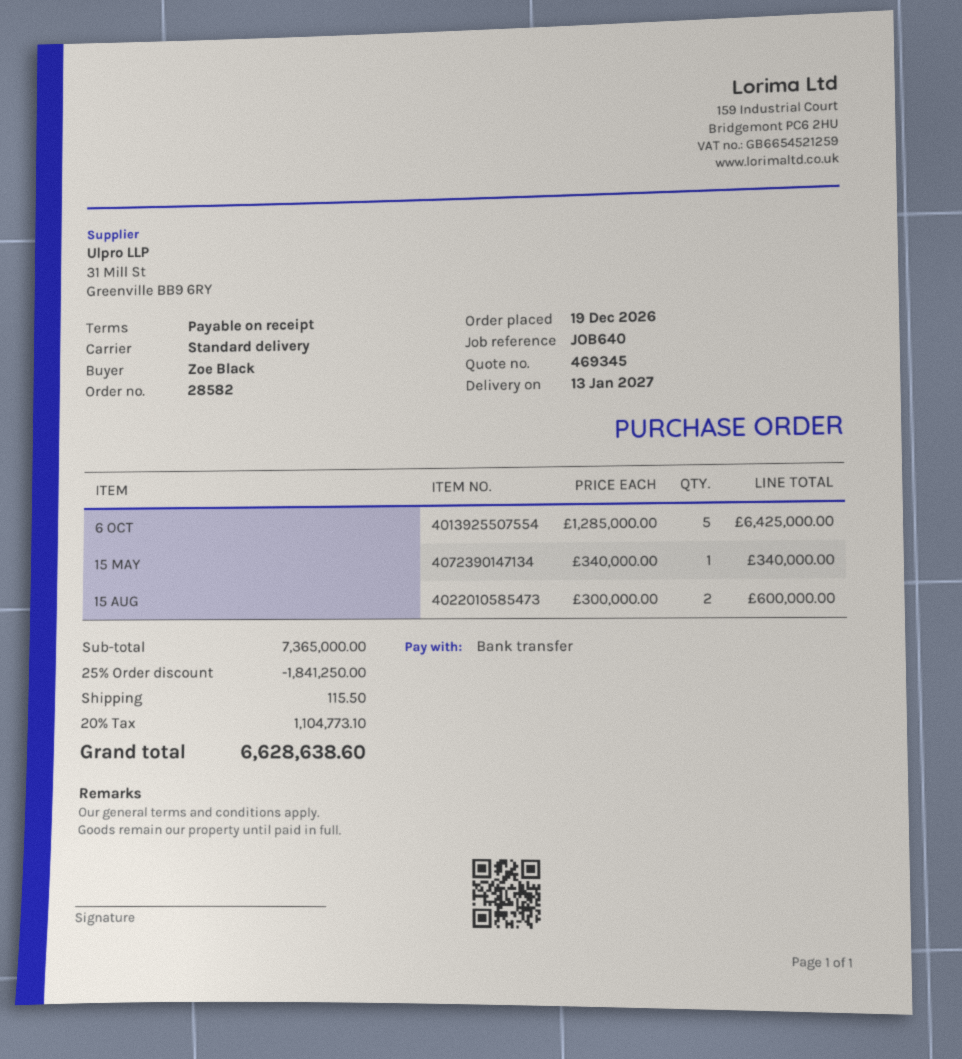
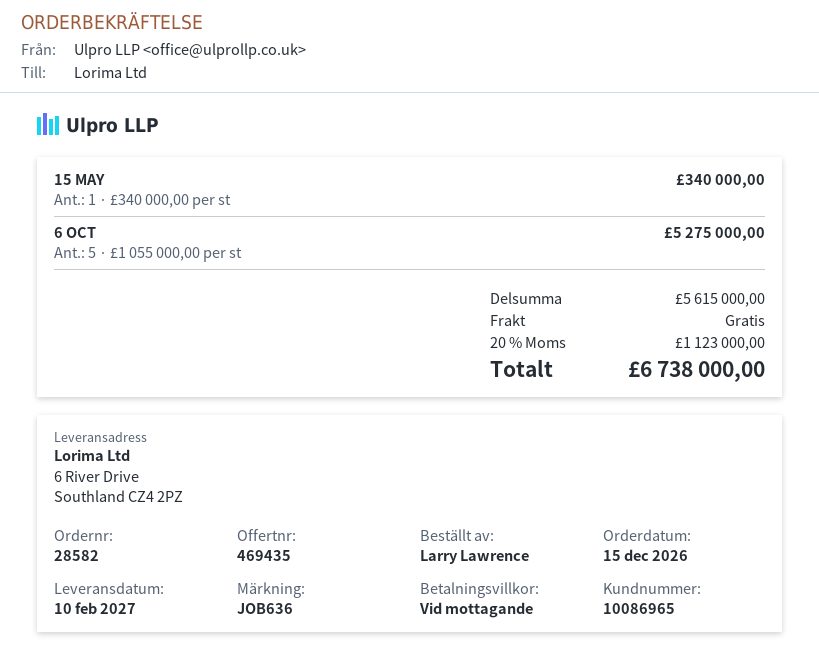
quote number: 469345 -> 469435
order date: 2026-12-19 -> 2026-12-15
delivery date: 2027-01-13 -> 2027-02-10
reference: JOB640 -> JOB636
ordered by: Zoe Black -> Larry Lawrence
6 OCT: 5 x 1285000.00 = 6425000.00 -> 5 x 1055000.00 = 5275000.00
15 AUG: 2 x 300000.00 = 600000.00 -> none
subtotal: 7365000.00 -> 5615000.00
discount: 25% = 1841250.00 -> none
shipping: 115.50 -> 0.00
tax: 20% = 1104773.10 -> 20% = 1123000.00
total: 6628638.60 -> 6738000.00

